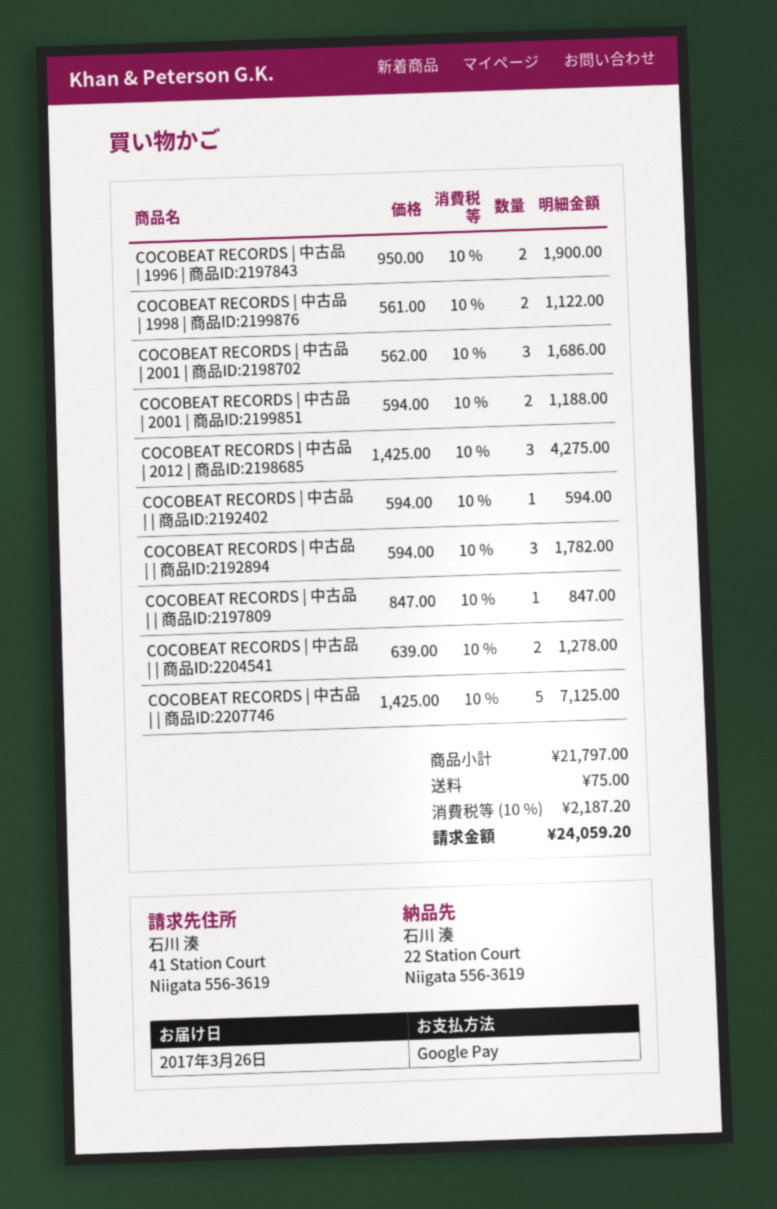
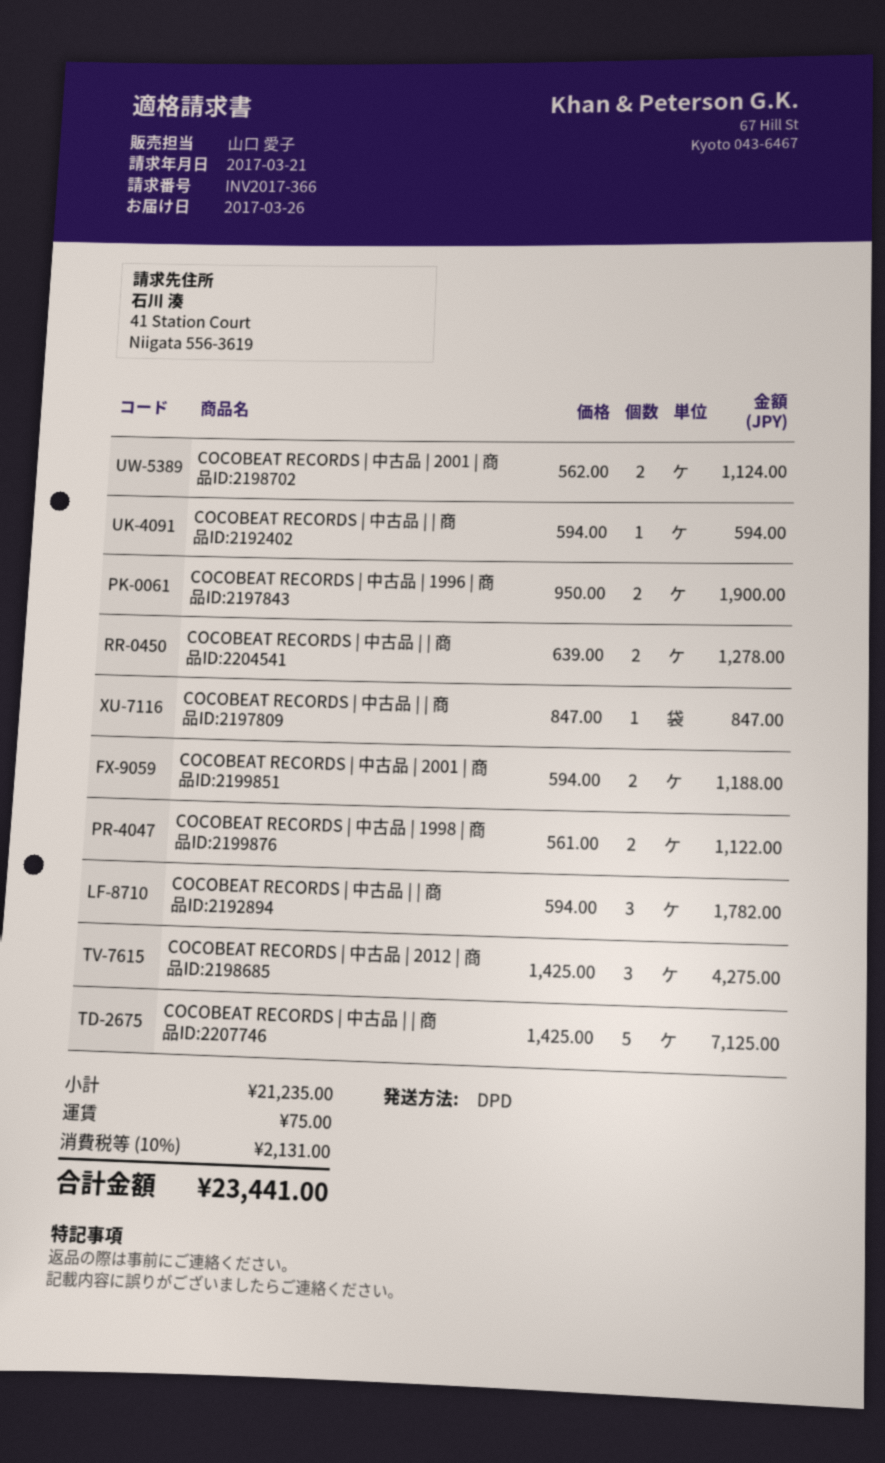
COCOBEAT RECORDS | 中古品 | 2001 | 商品ID:2198702: 3 x 562.00 = 1686.00 -> 2 x 562.00 = 1124.00
subtotal: 21797.00 -> 21235.00
tax: 10% = 2187.20 -> 10% = 2131.00
total: 24059.20 -> 23441.00

